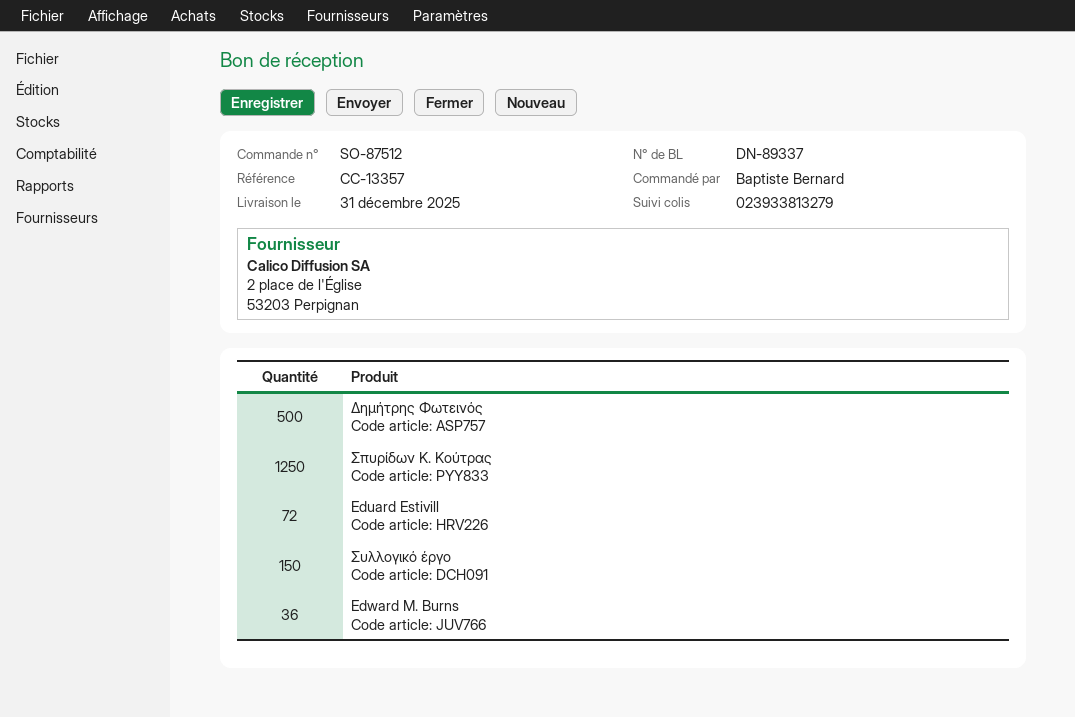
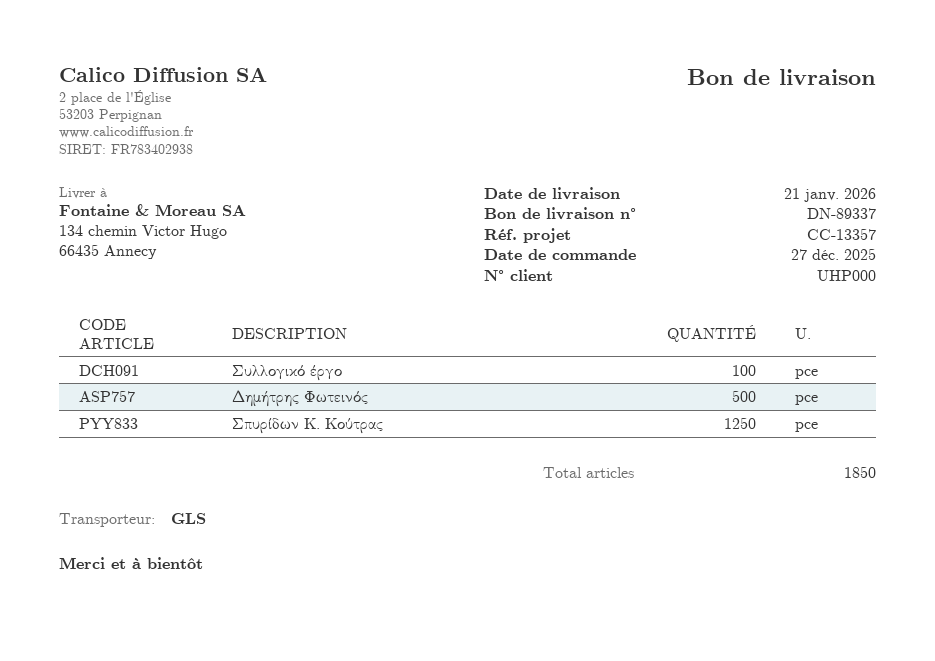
delivery date: 2025-12-31 -> 2026-01-21
Eduard Estivill: 72 -> none
Συλλογικό έργο: 150 -> 100
Edward M. Burns: 36 -> none

